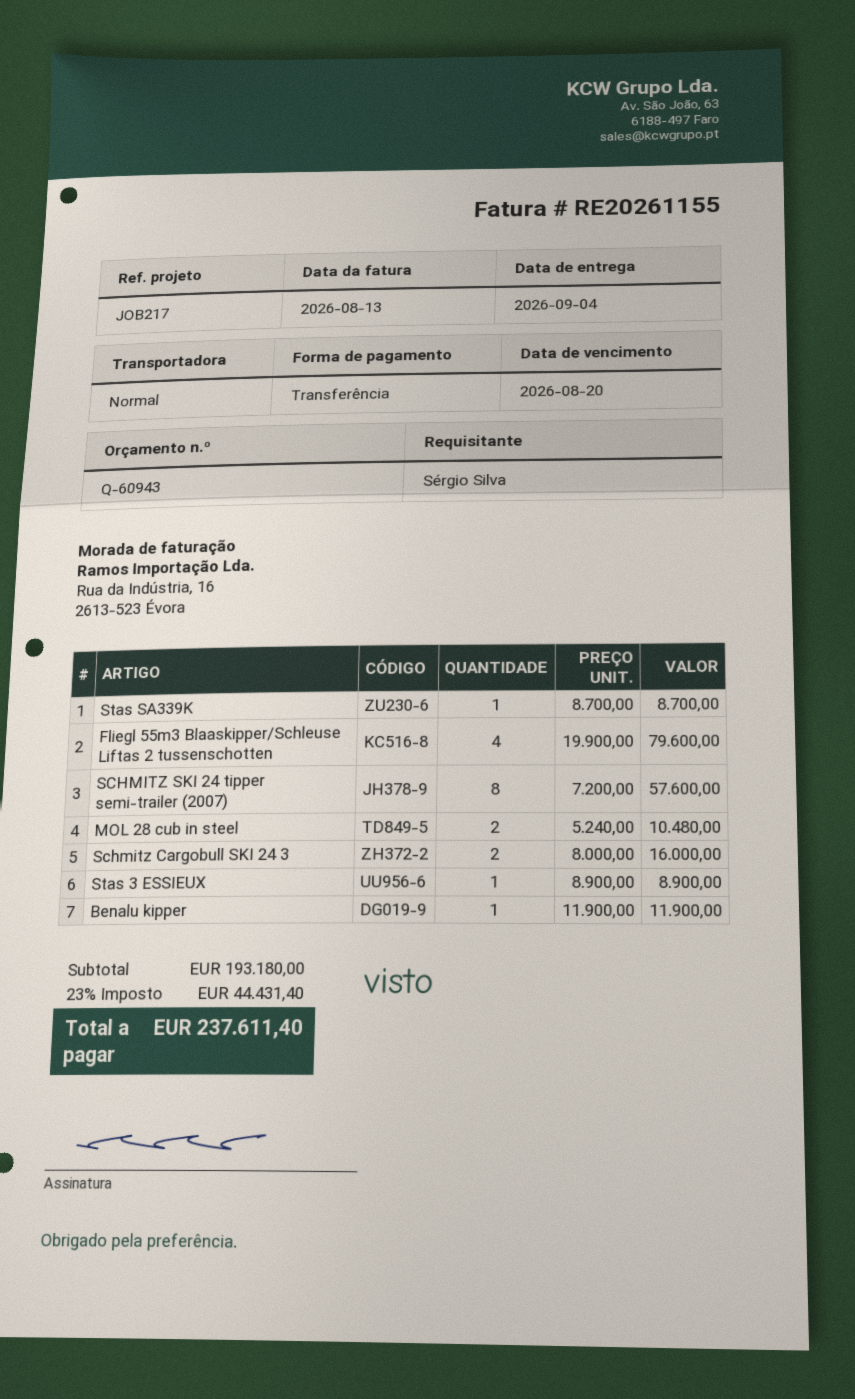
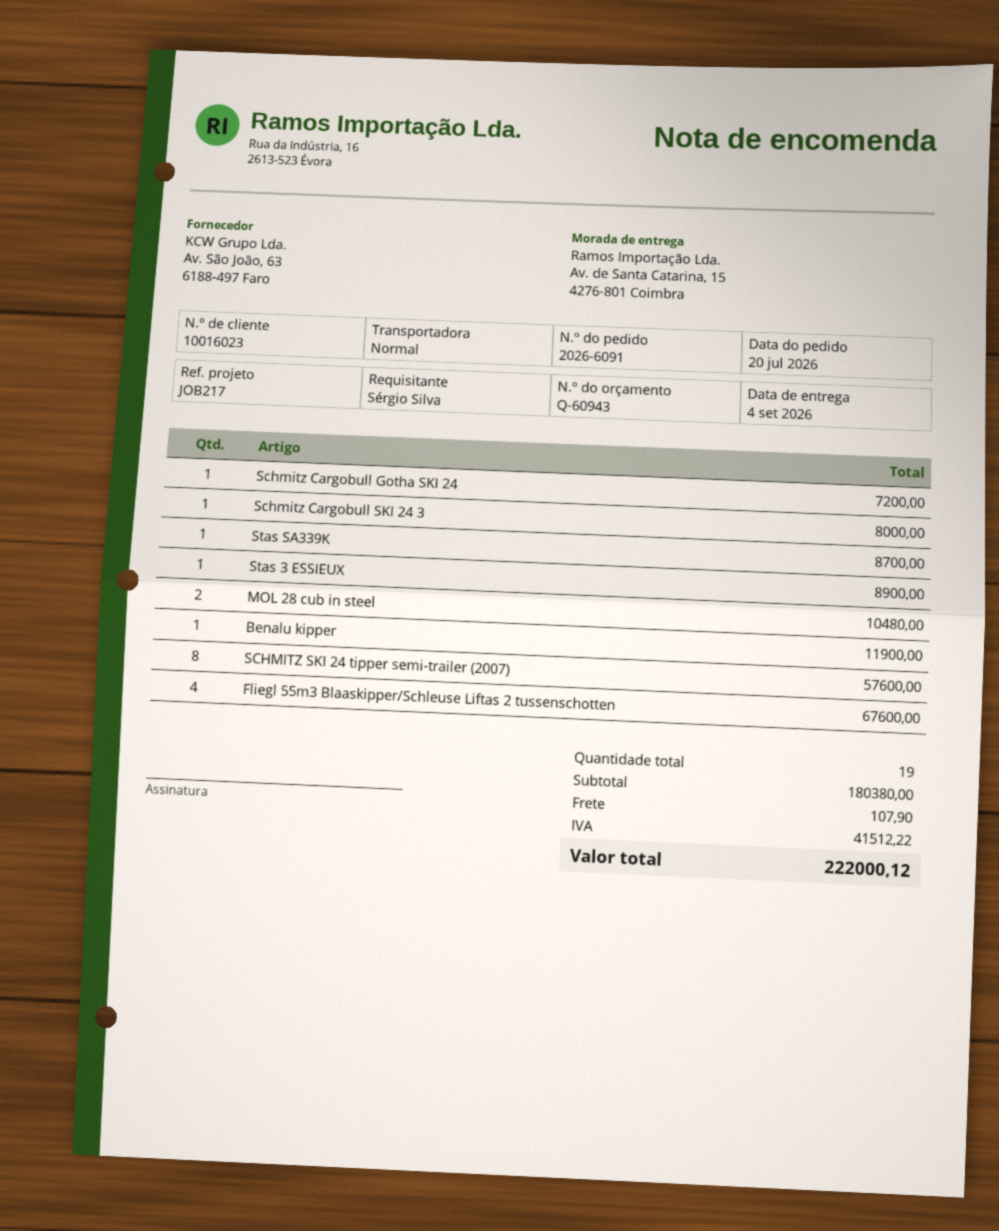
Fliegl 55m3 Blaaskipper/Schleuse Liftas 2 tussenschotten: 4 for 79600.00 -> 4 for 67600.00
Schmitz Cargobull SKI 24 3: 2 for 16000.00 -> 1 for 8000.00
Schmitz Cargobull Gotha SKI 24: none -> 1 for 7200.00
subtotal: 193180.00 -> 180380.00
shipping: none -> 107.90
tax: 44431.40 -> 41512.22
total: 237611.40 -> 222000.12

